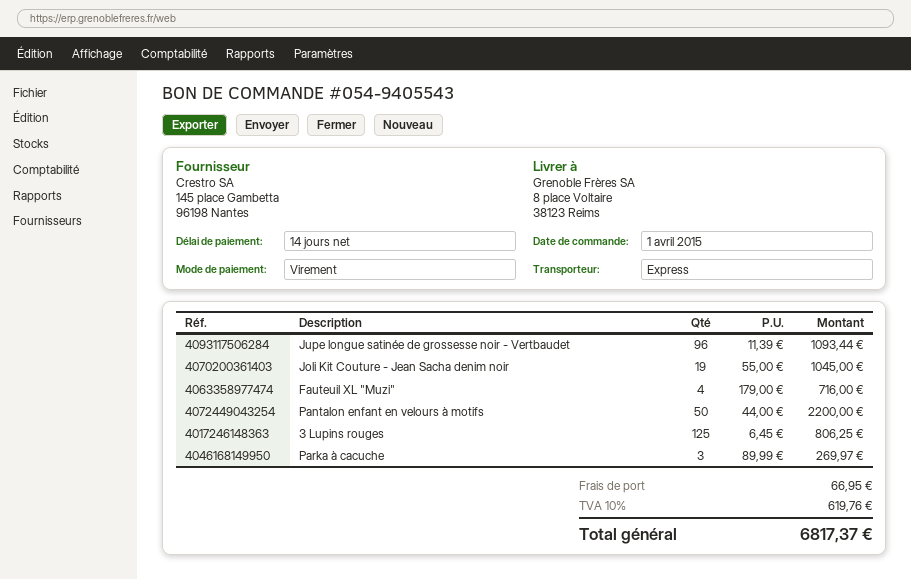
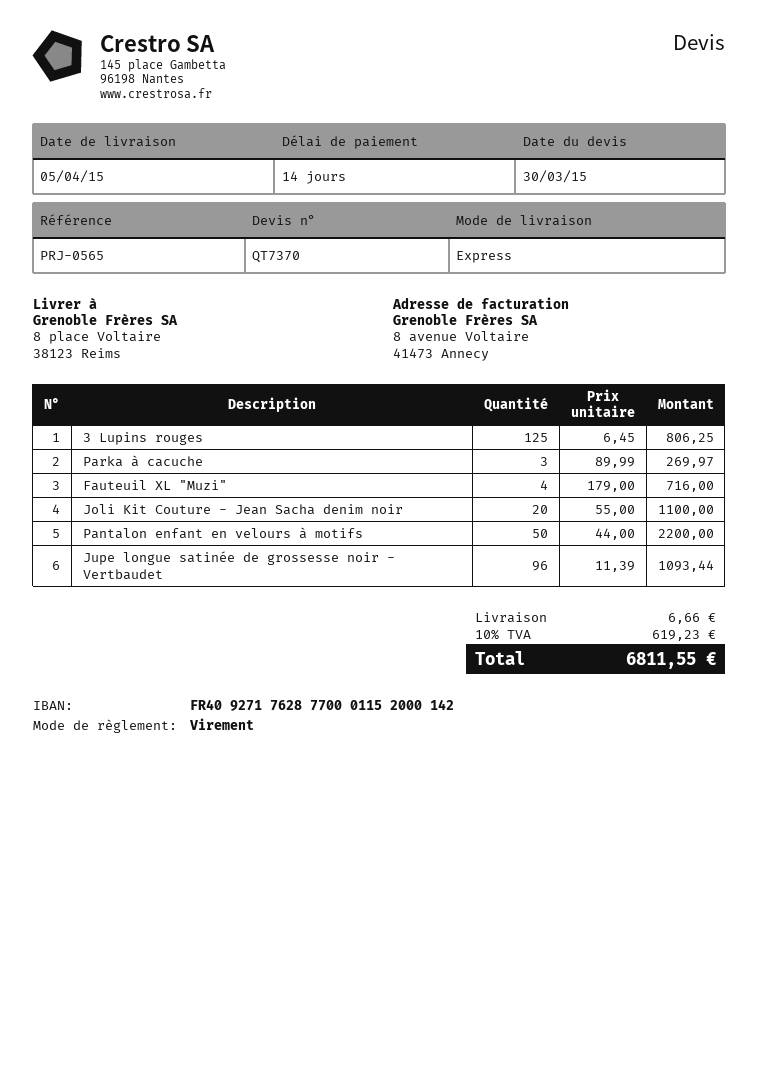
Joli Kit Couture - Jean Sacha denim noir: 19 x 55.00 = 1045.00 -> 20 x 55.00 = 1100.00
shipping: 66.95 -> 6.66
tax: 10% = 619.76 -> 10% = 619.23
total: 6817.37 -> 6811.55

